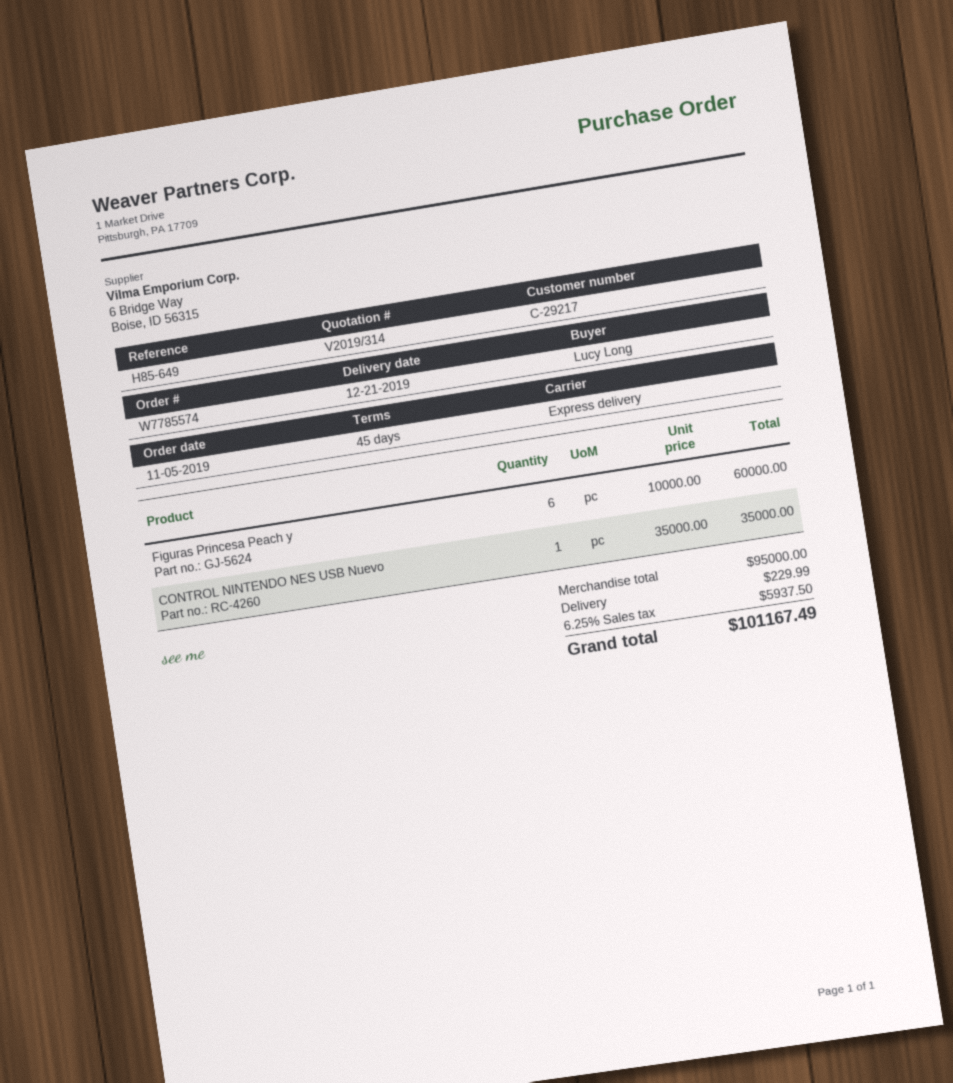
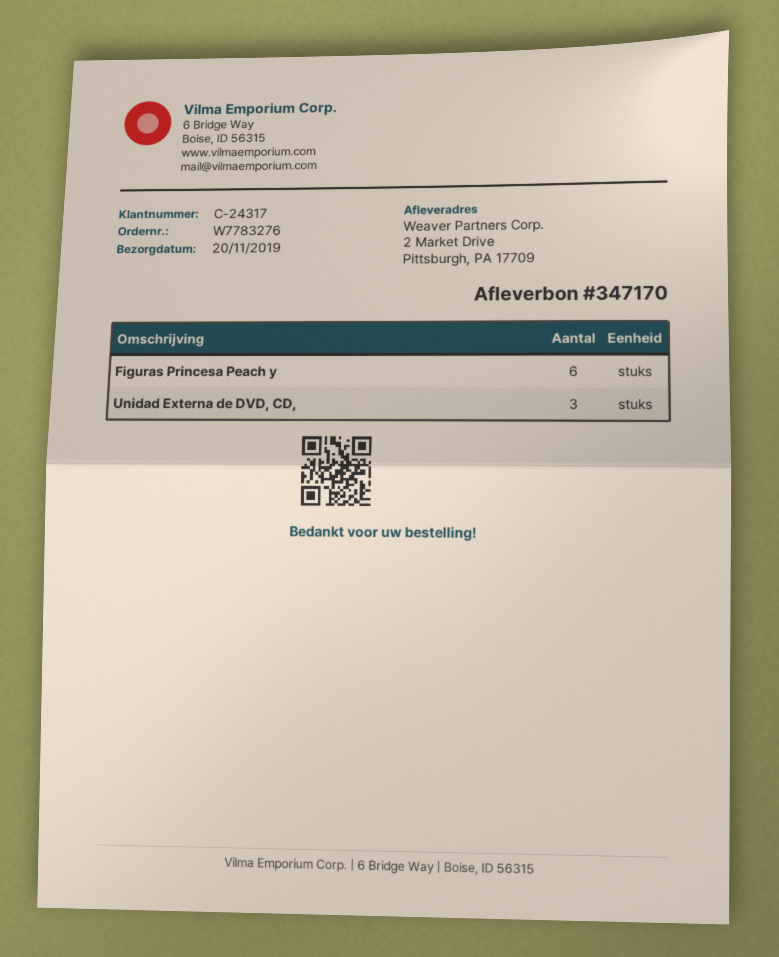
order number: W7785574 -> W7783276
delivery date: 2019-12-21 -> 2019-11-20
customer number: C-29217 -> C-24317
CONTROL NINTENDO NES USB Nuevo: 1 -> none
Unidad Externa de DVD, CD,: none -> 3

